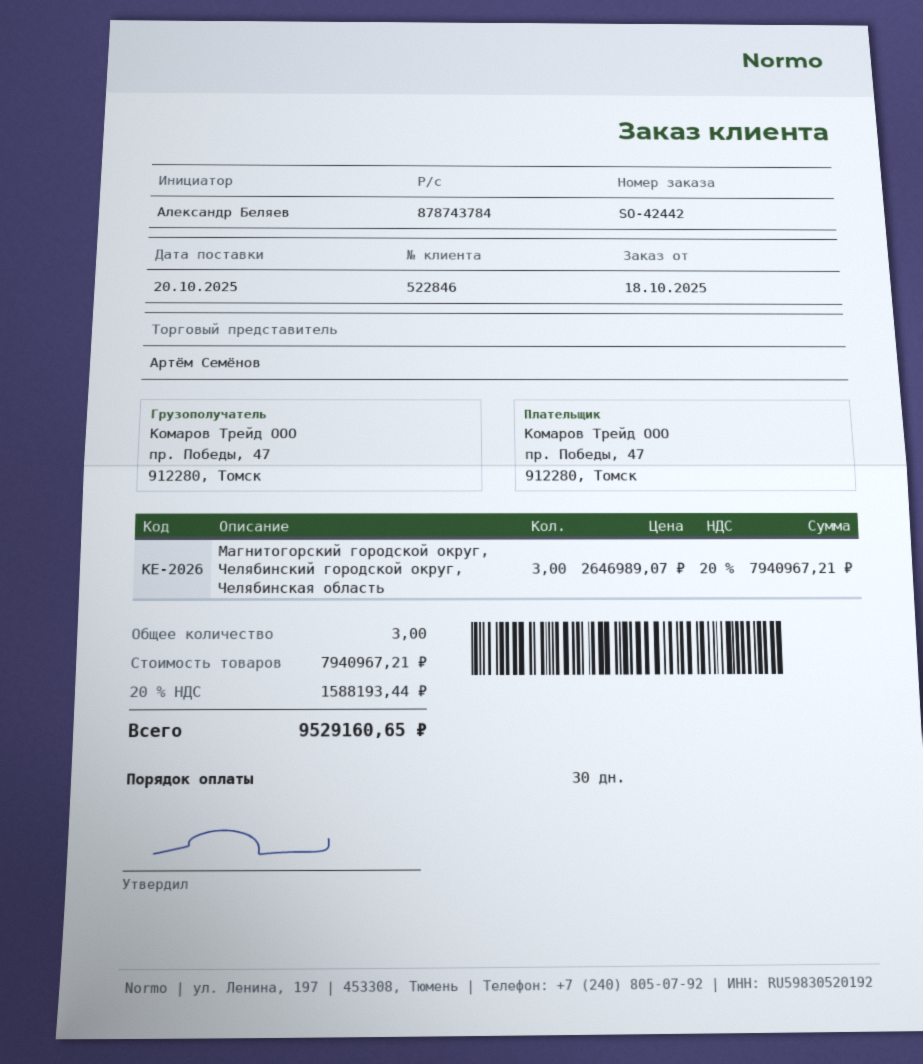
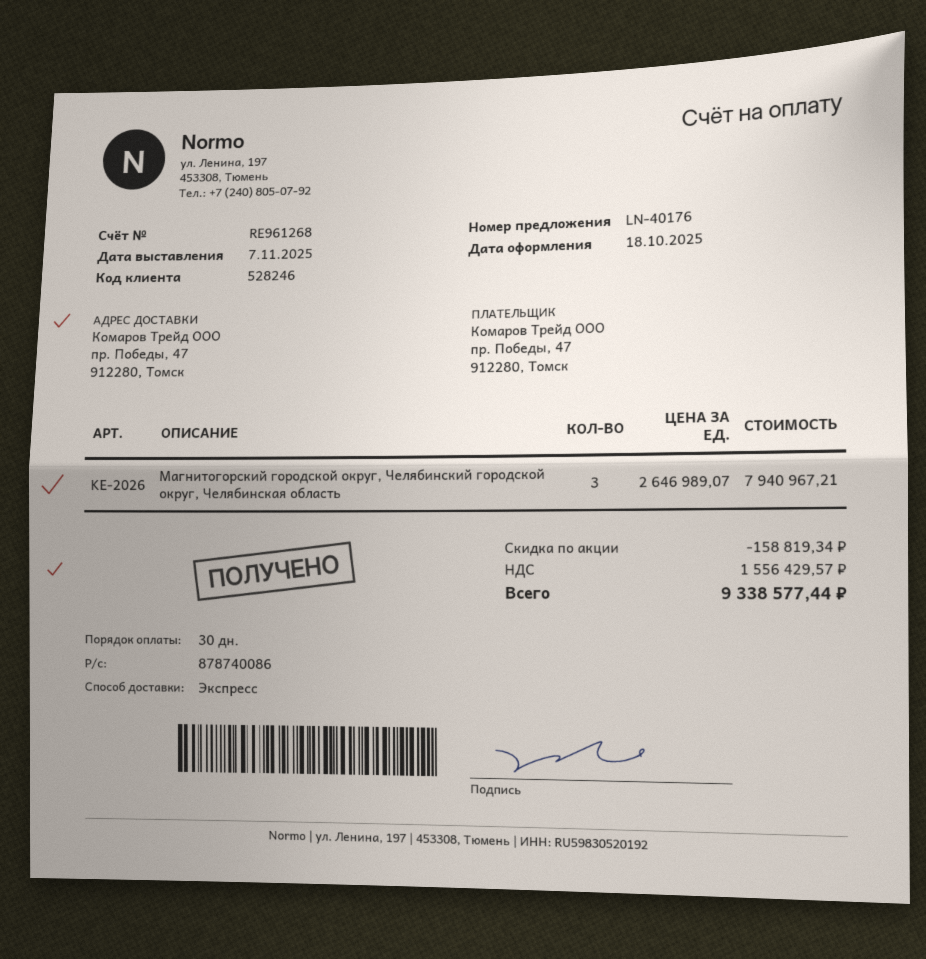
customer number: 522846 -> 528246
bank account: 878743784 -> 878740086
discount: none -> 158819.34
tax: 1588193.44 -> 1556429.57
total: 9529160.65 -> 9338577.44

